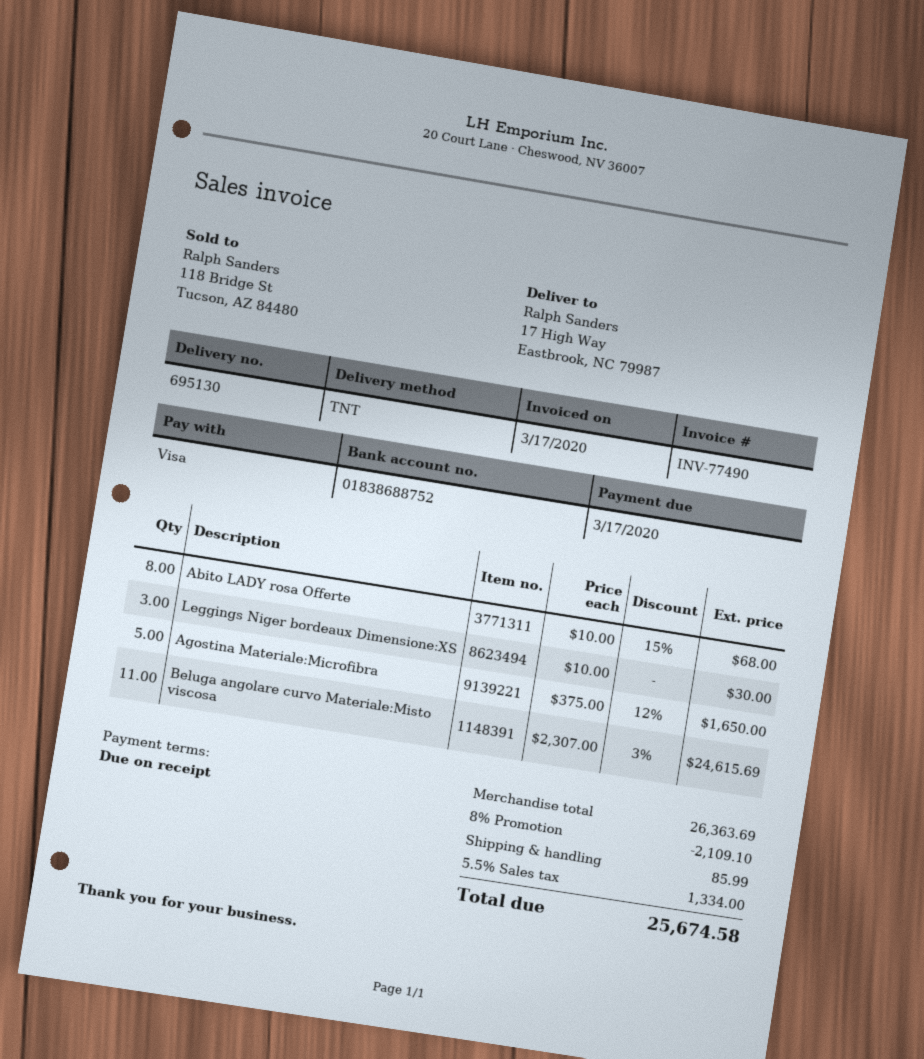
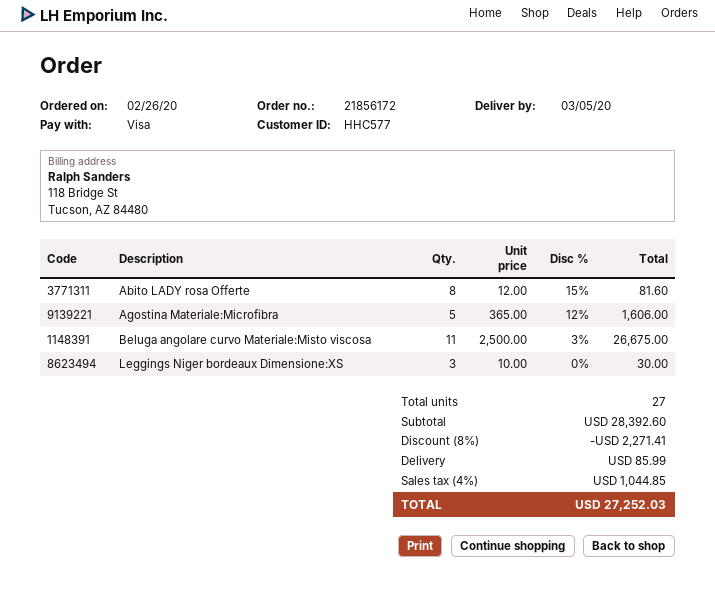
Abito LADY rosa Offerte: 8 x 10.00 - 15% = 68.00 -> 8 x 12.00 - 15% = 81.60
Agostina Materiale:Microfibra: 5 x 375.00 - 12% = 1650.00 -> 5 x 365.00 - 12% = 1606.00
Beluga angolare curvo Materiale:Misto viscosa: 11 x 2307.00 - 3% = 24615.69 -> 11 x 2500.00 - 3% = 26675.00
subtotal: 26363.69 -> 28392.60
discount: 8% = 2109.10 -> 8% = 2271.41
tax: 5.5% = 1334.00 -> 4% = 1044.85
total: 25674.58 -> 27252.03

